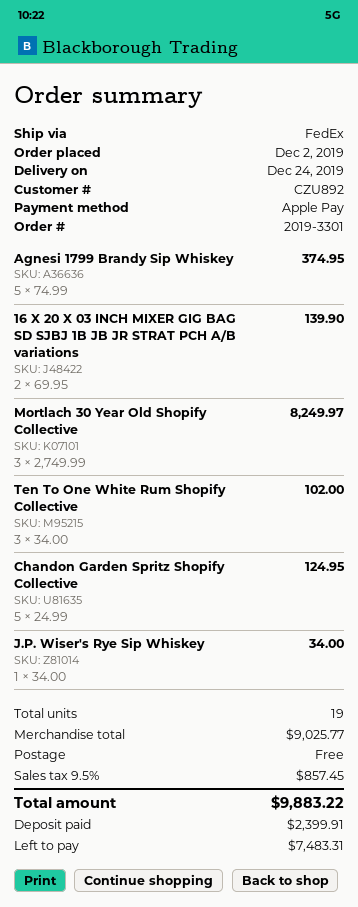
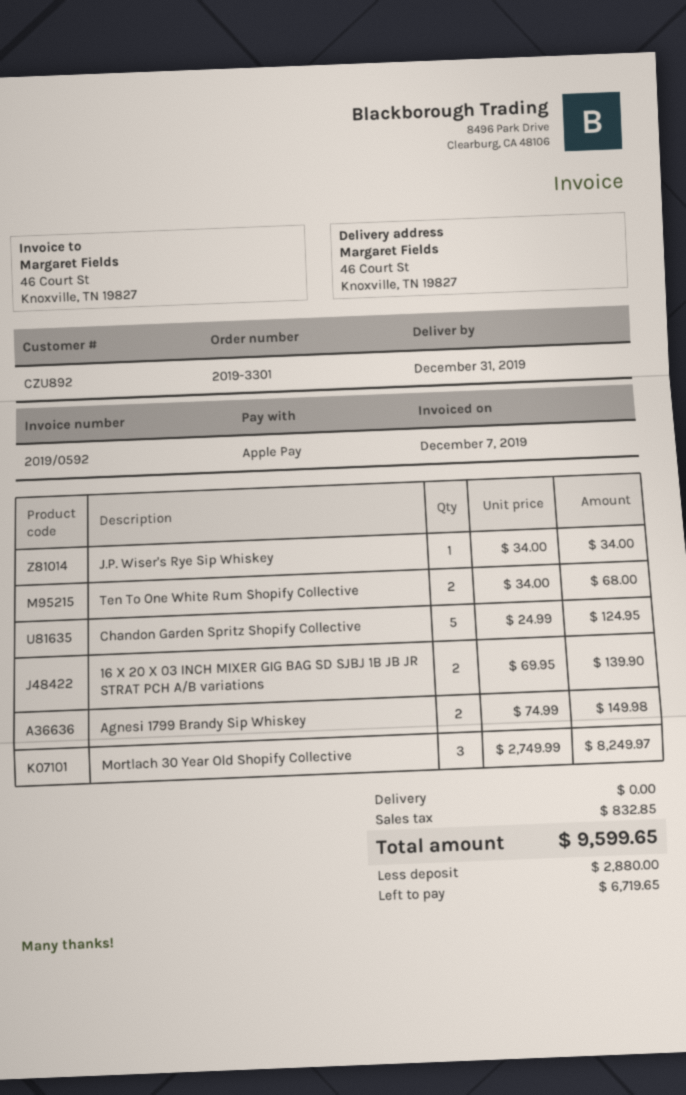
delivery date: 2019-12-24 -> 2019-12-31
Agnesi 1799 Brandy Sip Whiskey: 5 x 74.99 = 374.95 -> 2 x 74.99 = 149.98
Ten To One White Rum Shopify Collective: 3 x 34.00 = 102.00 -> 2 x 34.00 = 68.00
tax: 857.45 -> 832.85
total: 9883.22 -> 9599.65
deposit: 2399.91 -> 2880.00
balance: 7483.31 -> 6719.65

